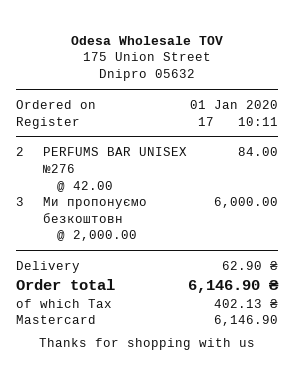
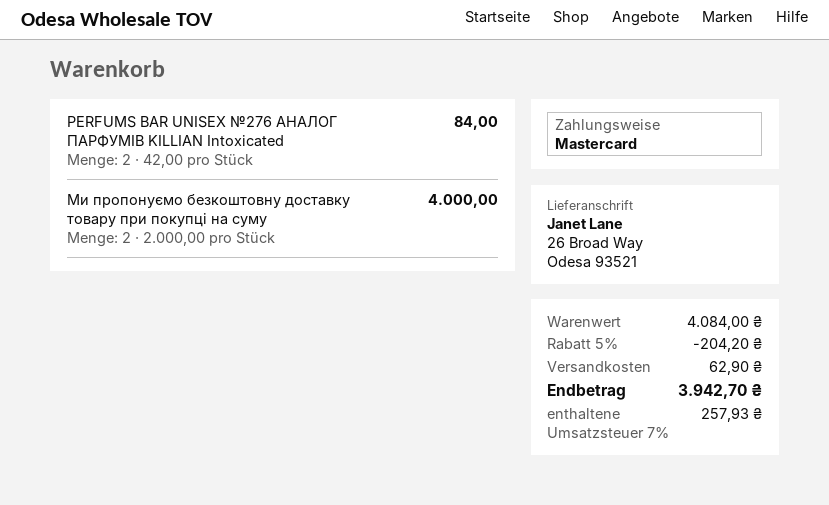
Ми пропонуємо безкоштовн: 3 x 2000.00 = 6000.00 -> 2 x 2000.00 = 4000.00
discount: none -> 5% = 204.20
tax: 402.13 -> 257.93
total: 6146.90 -> 3942.70

